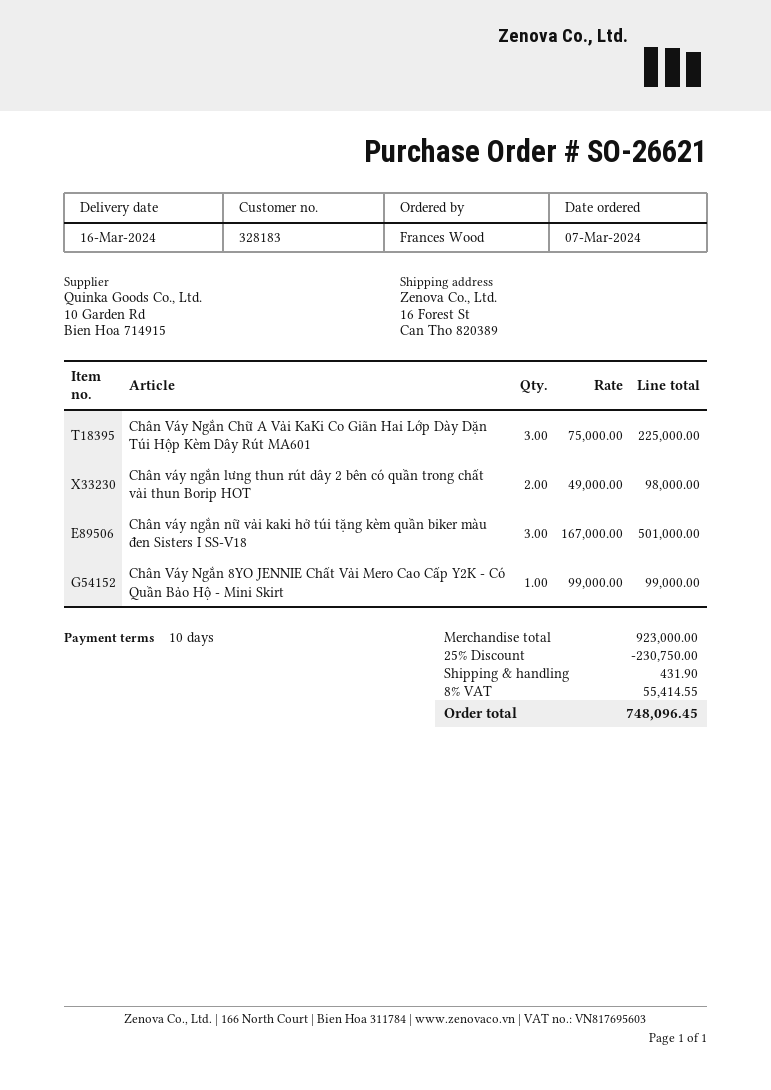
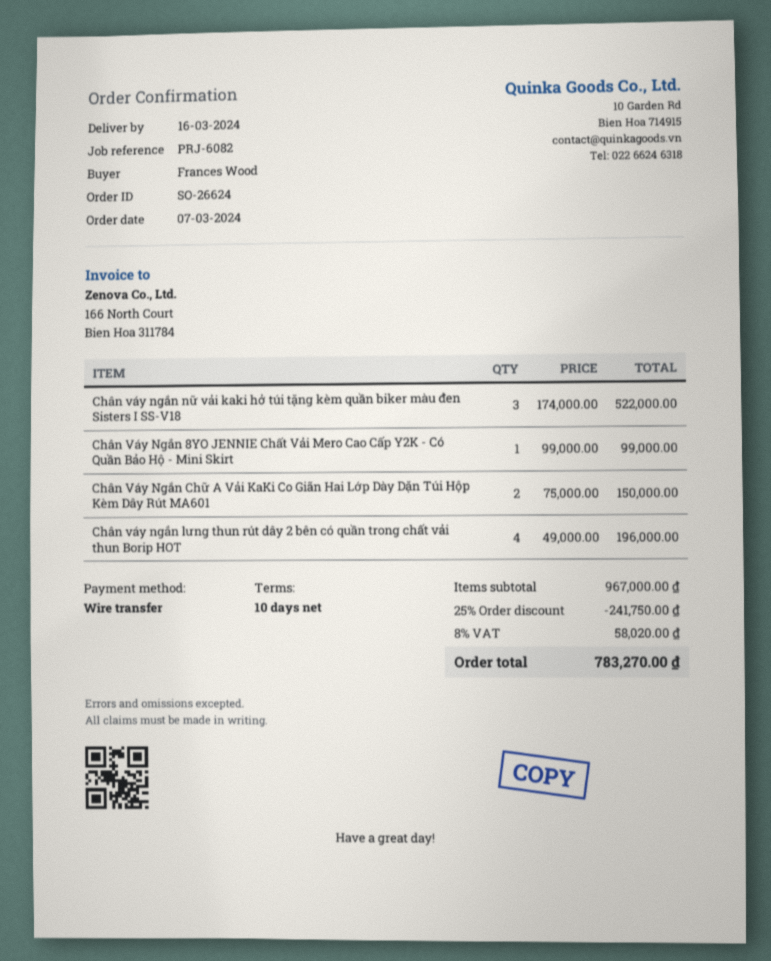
order number: SO-26621 -> SO-26624
Chân Váy Ngắn Chữ A Vải KaKi Co Giãn Hai Lớp Dày Dặn Túi Hộp Kèm Dây Rút MA601: 3 x 75000.00 = 225000.00 -> 2 x 75000.00 = 150000.00
Chân váy ngắn lưng thun rút dây 2 bên có quần trong chất vải thun Borip HOT: 2 x 49000.00 = 98000.00 -> 4 x 49000.00 = 196000.00
Chân váy ngắn nữ vải kaki hở túi tặng kèm quần biker màu đen Sisters I SS-V18: 3 x 167000.00 = 501000.00 -> 3 x 174000.00 = 522000.00
subtotal: 923000.00 -> 967000.00
discount: 25% = 230750.00 -> 25% = 241750.00
shipping: 431.90 -> none
tax: 8% = 55414.55 -> 8% = 58020.00
total: 748096.45 -> 783270.00

